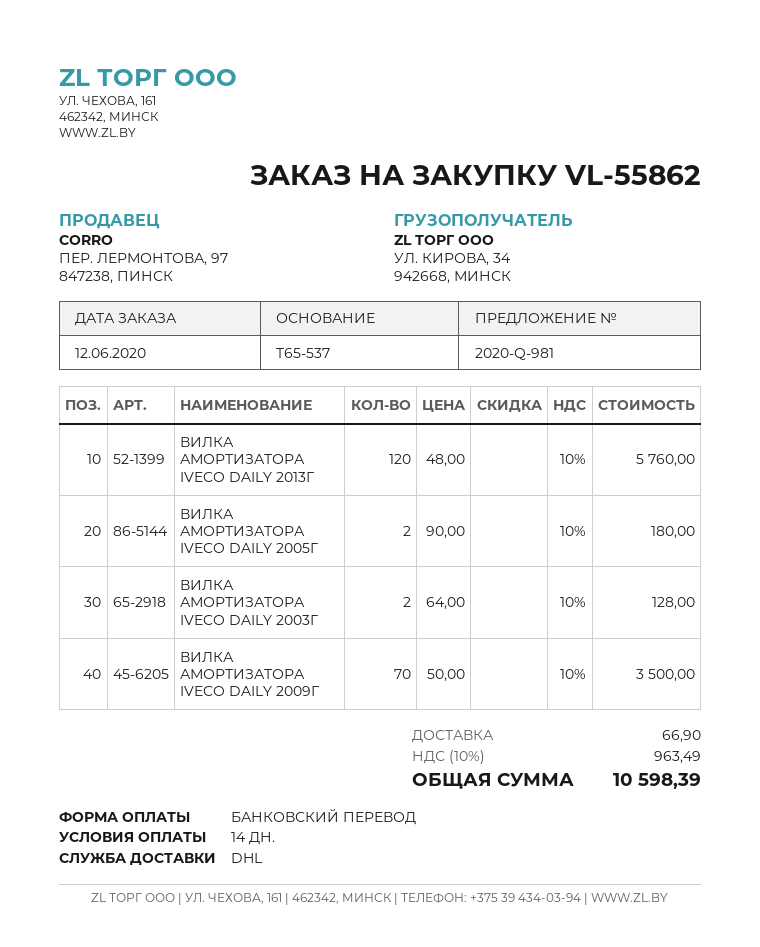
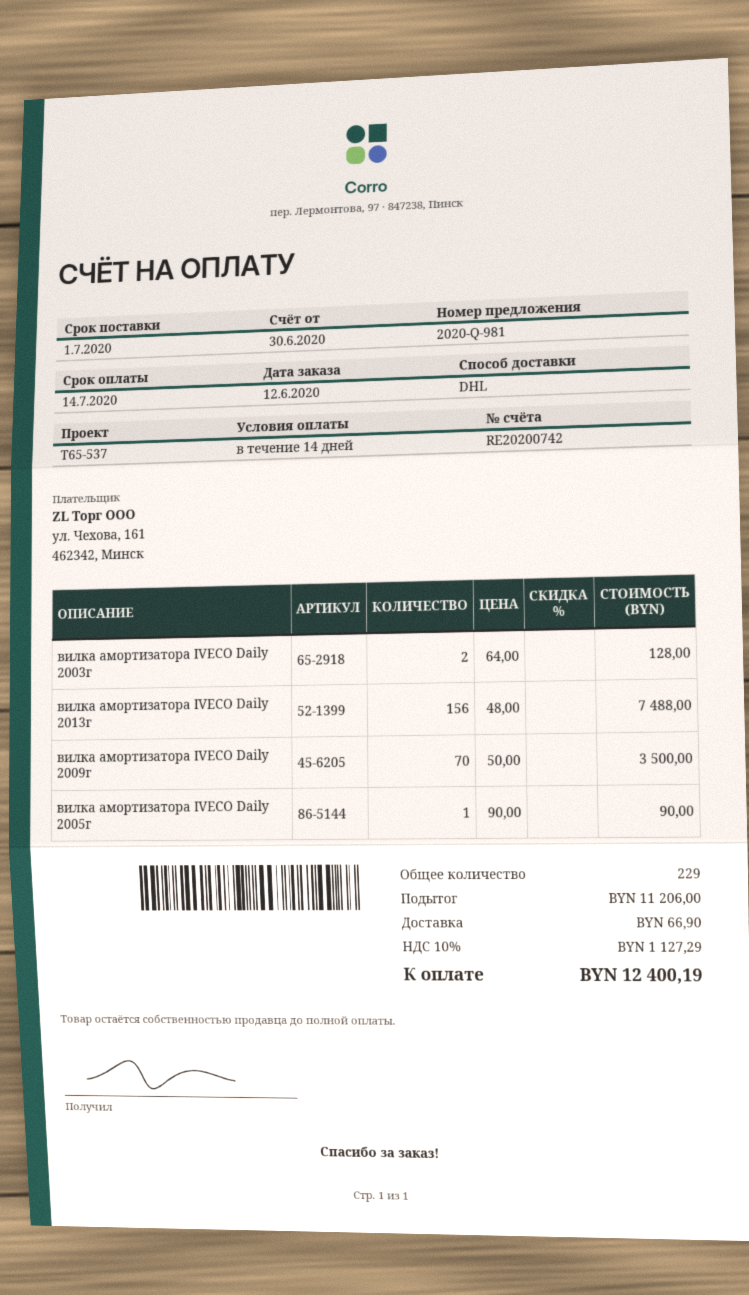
ВИЛКА АМОРТИЗАТОРА IVECO DAILY 2013Г: 120 x 48.00 = 5760.00 -> 156 x 48.00 = 7488.00
ВИЛКА АМОРТИЗАТОРА IVECO DAILY 2005Г: 2 x 90.00 = 180.00 -> 1 x 90.00 = 90.00
tax: 10% = 963.49 -> 10% = 1127.29
total: 10598.39 -> 12400.19

